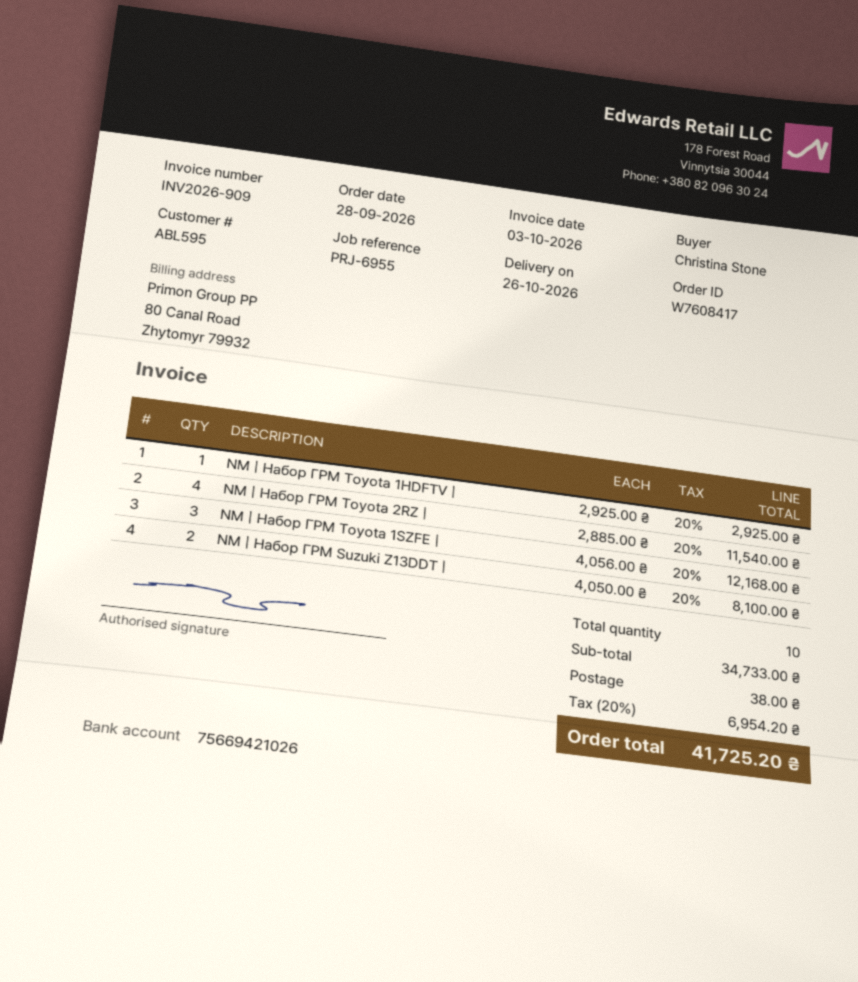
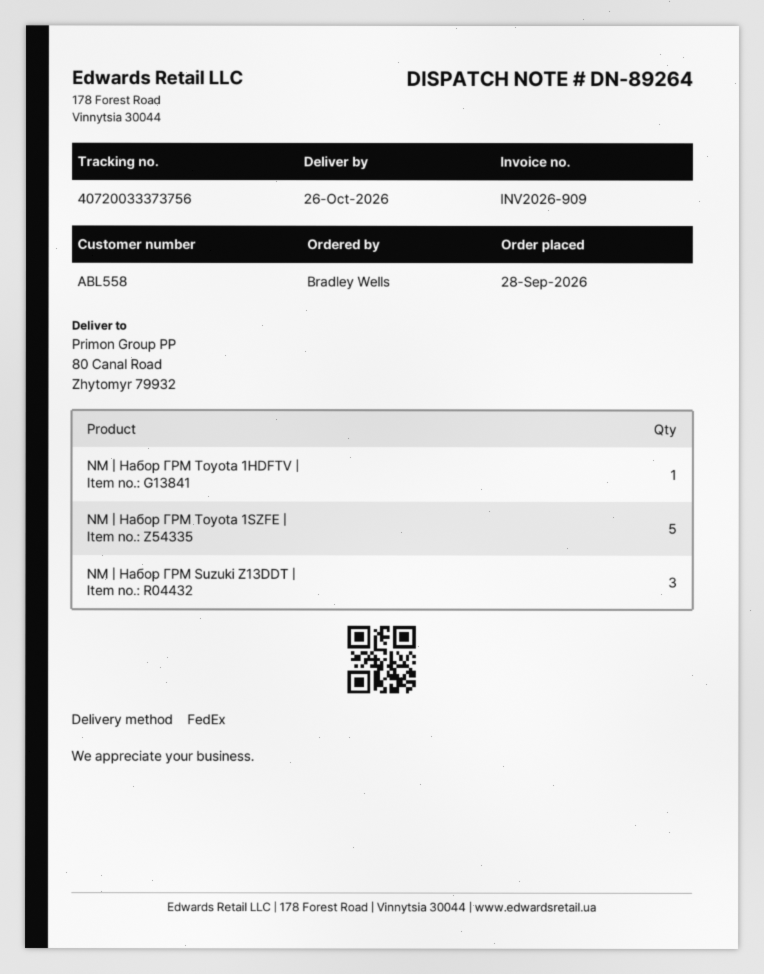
customer number: ABL595 -> ABL558
ordered by: Christina Stone -> Bradley Wells
NM | Набор ГРМ Toyota 2RZ |: 4 -> none
NM | Набор ГРМ Toyota 1SZFE |: 3 -> 5
NM | Набор ГРМ Suzuki Z13DDT |: 2 -> 3

